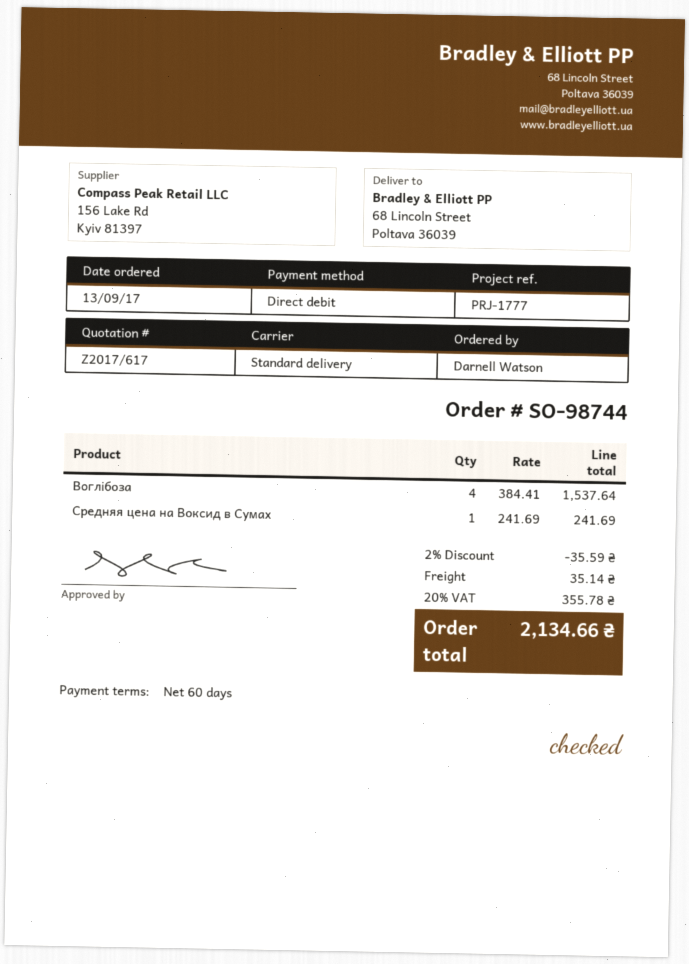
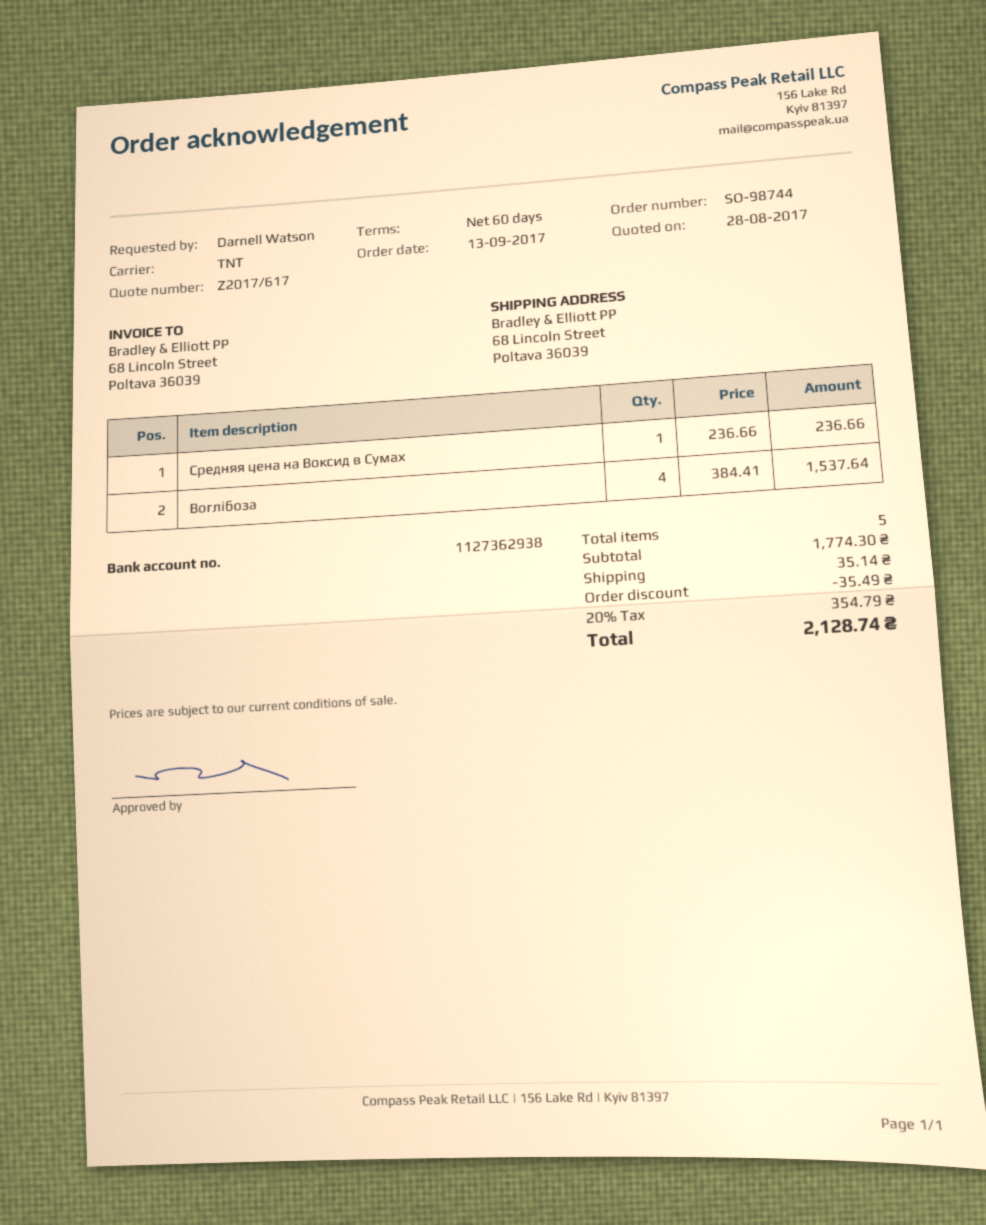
shipping method: standard -> TNT
Средняя цена на Воксид в Сумах: 1 x 241.69 = 241.69 -> 1 x 236.66 = 236.66
discount: 35.59 -> 35.49
tax: 20% = 355.78 -> 20% = 354.79
total: 2134.66 -> 2128.74

